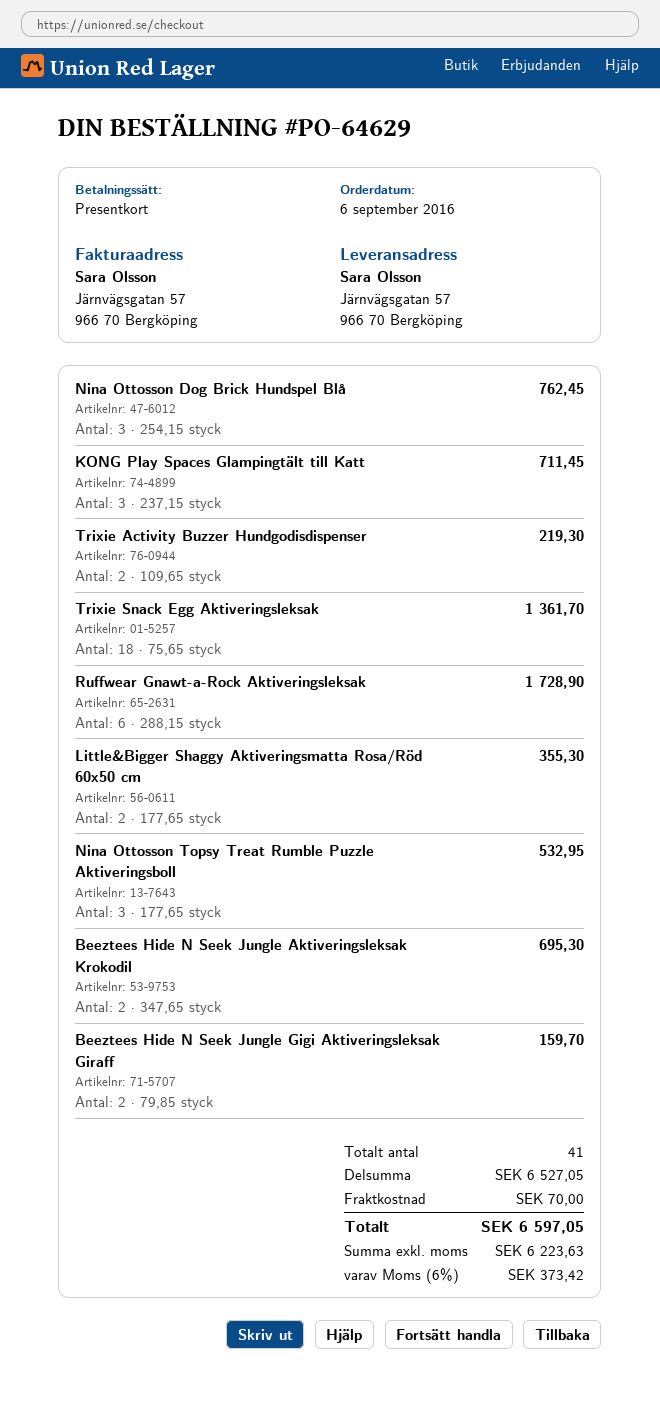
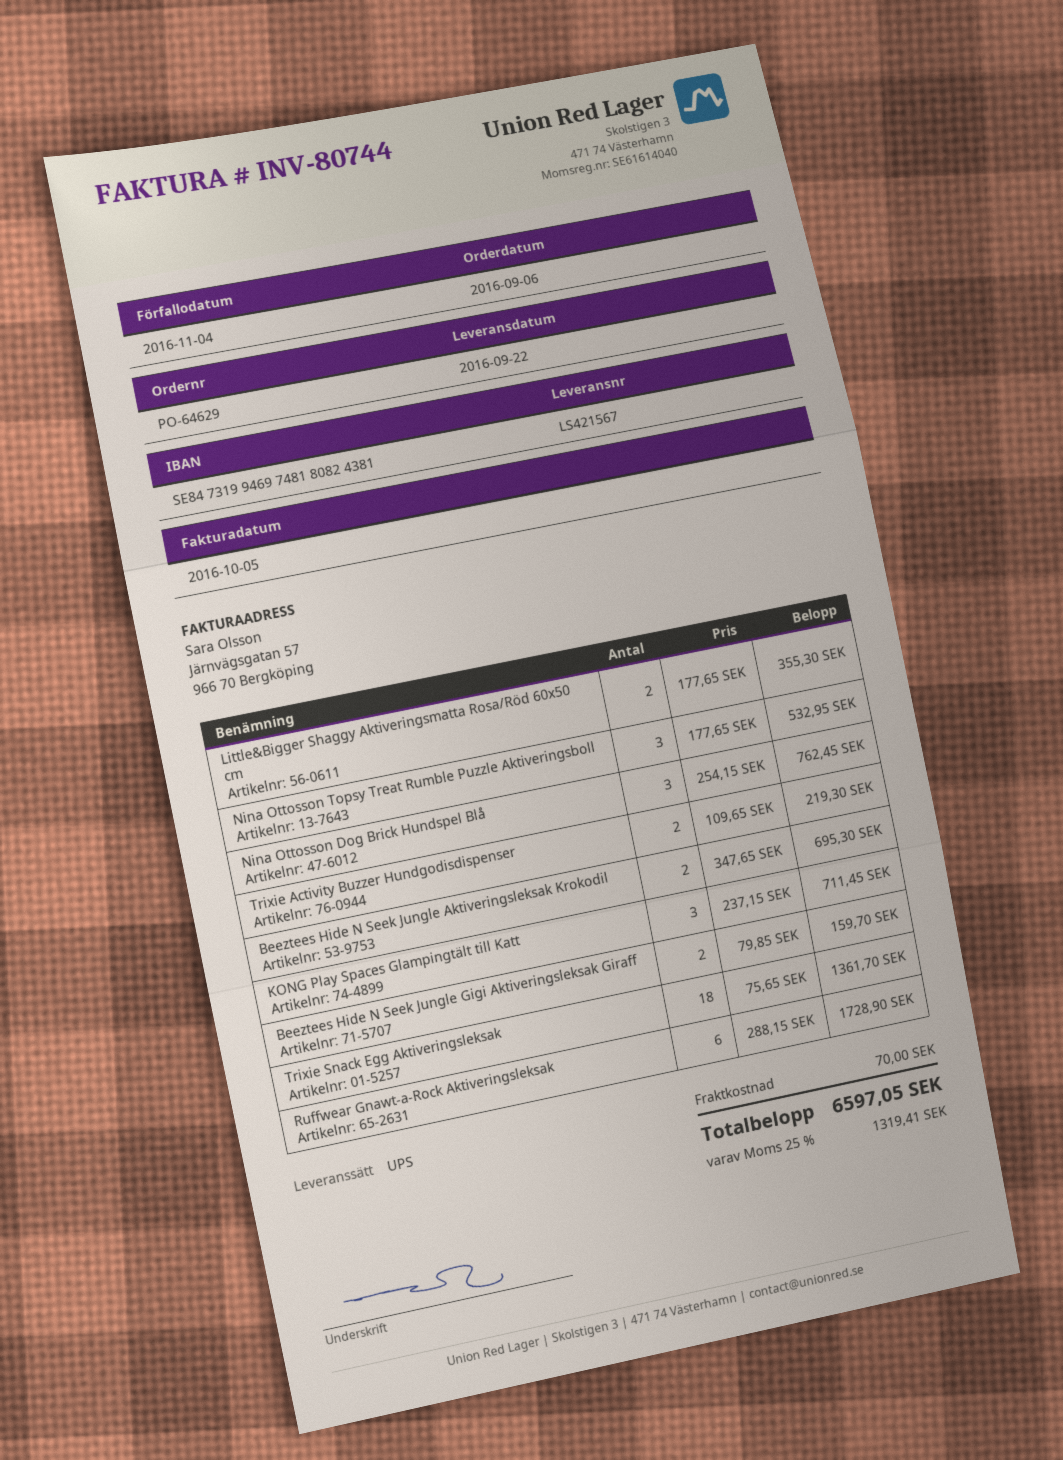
tax: 6% = 373.42 -> 25% = 1319.41

